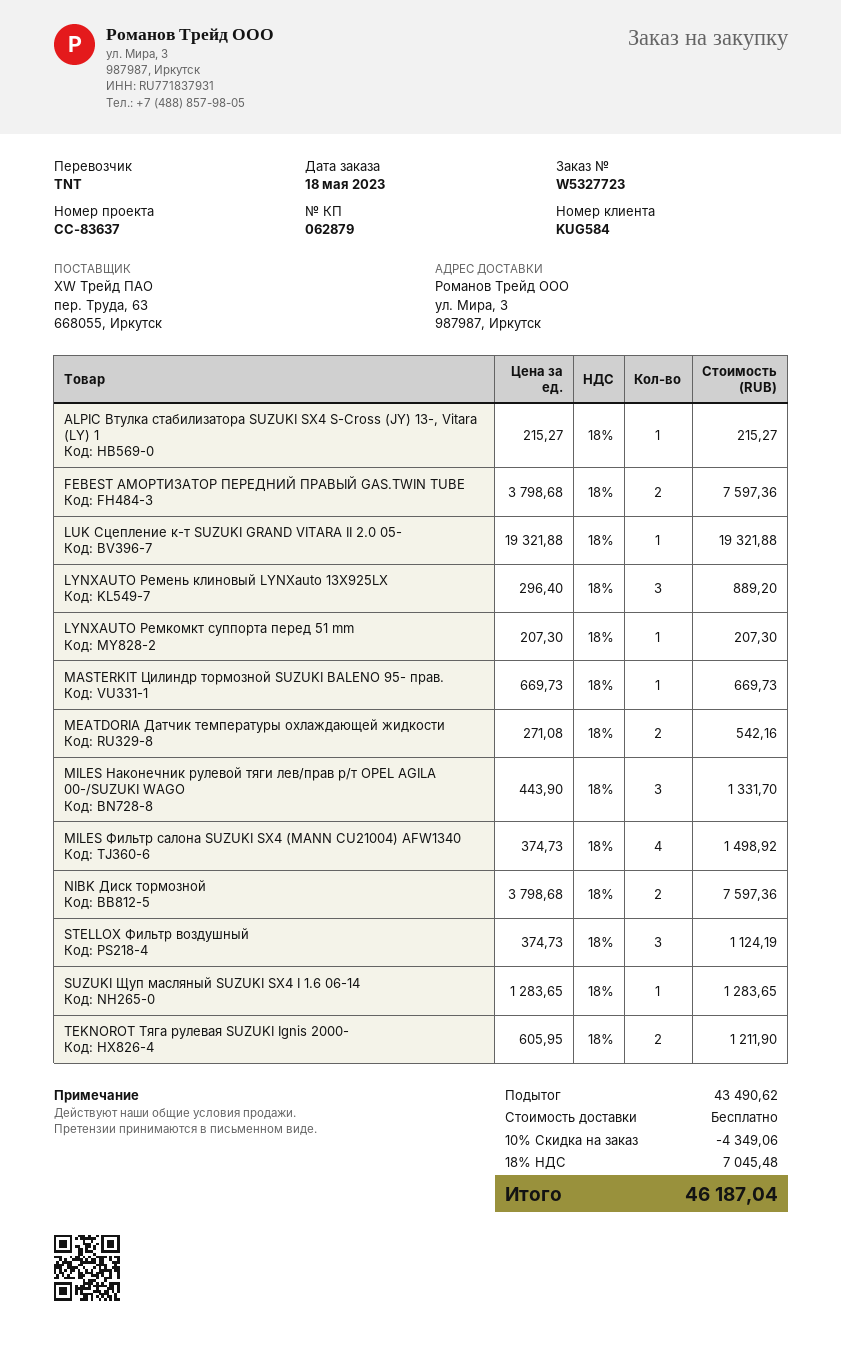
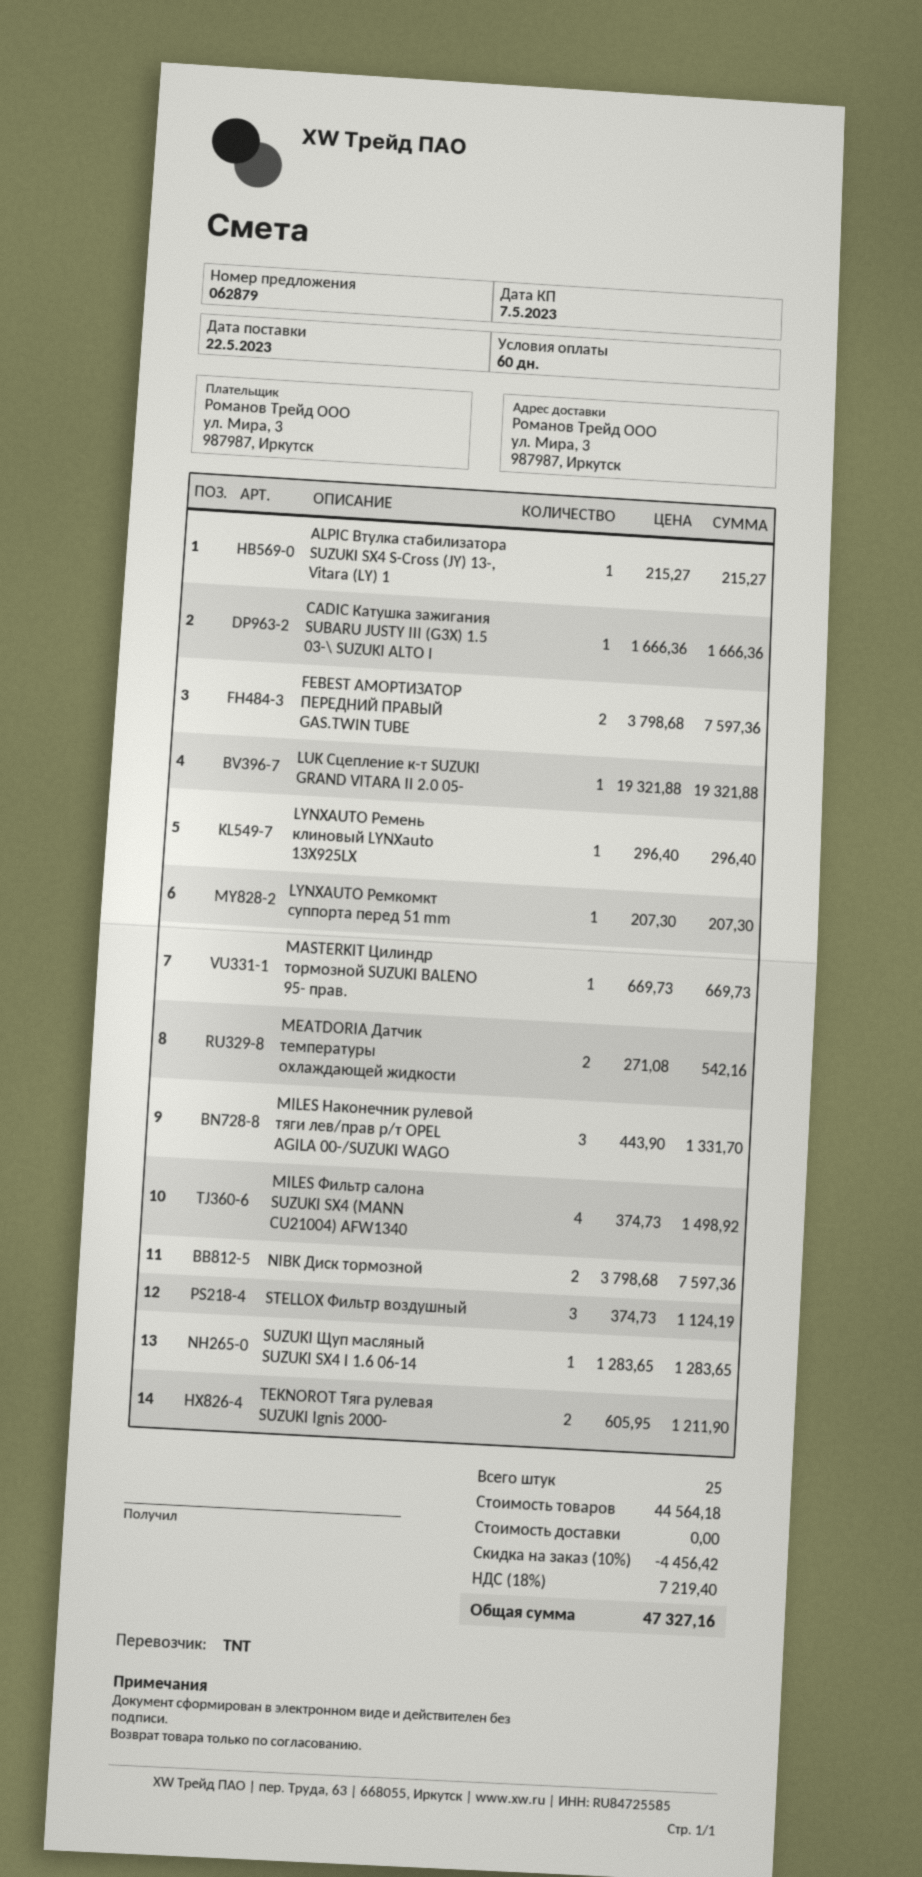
LYNXAUTO Ремень клиновый LYNXauto 13X925LX: 3 x 296.40 = 889.20 -> 1 x 296.40 = 296.40
CADIC Катушка зажигания SUBARU JUSTY III (G3X) 1.5 03-\ SUZUKI ALTO I: none -> 1 x 1666.36 = 1666.36
subtotal: 43490.62 -> 44564.18
discount: 10% = 4349.06 -> 10% = 4456.42
tax: 18% = 7045.48 -> 18% = 7219.40
total: 46187.04 -> 47327.16

